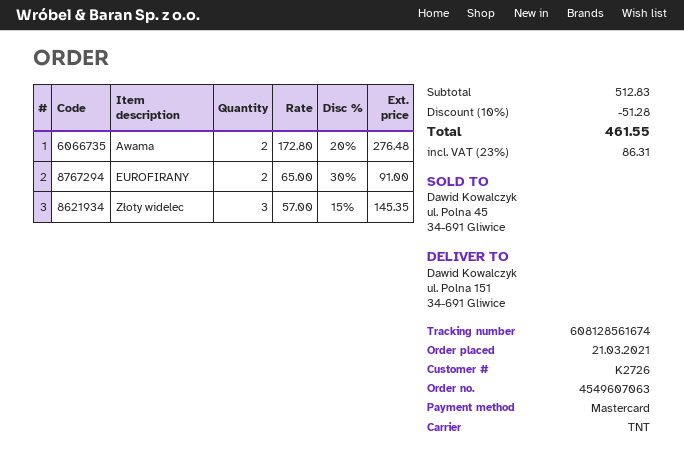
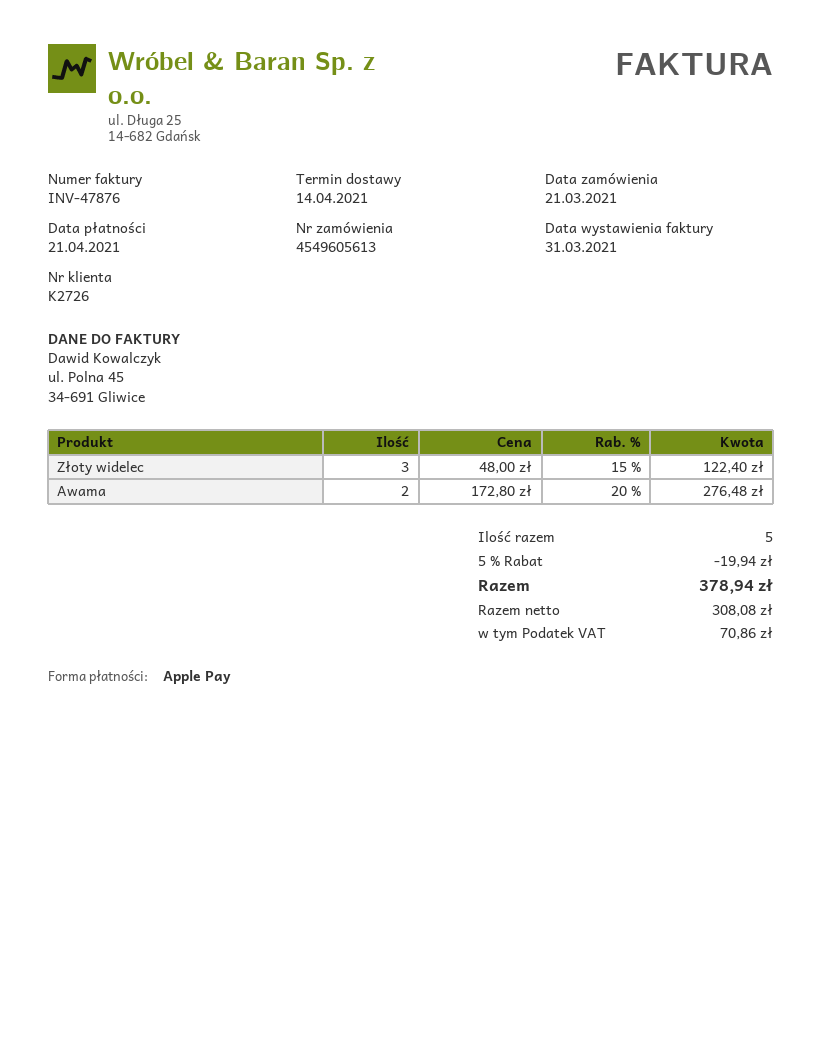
order number: 4549607063 -> 4549605613
payment method: Mastercard -> Apple Pay
EUROFIRANY: 2 x 65.00 - 30% = 91.00 -> none
Złoty widelec: 3 x 57.00 - 15% = 145.35 -> 3 x 48.00 - 15% = 122.40
discount: 10% = 51.28 -> 5% = 19.94
tax: 86.31 -> 70.86
total: 461.55 -> 378.94

